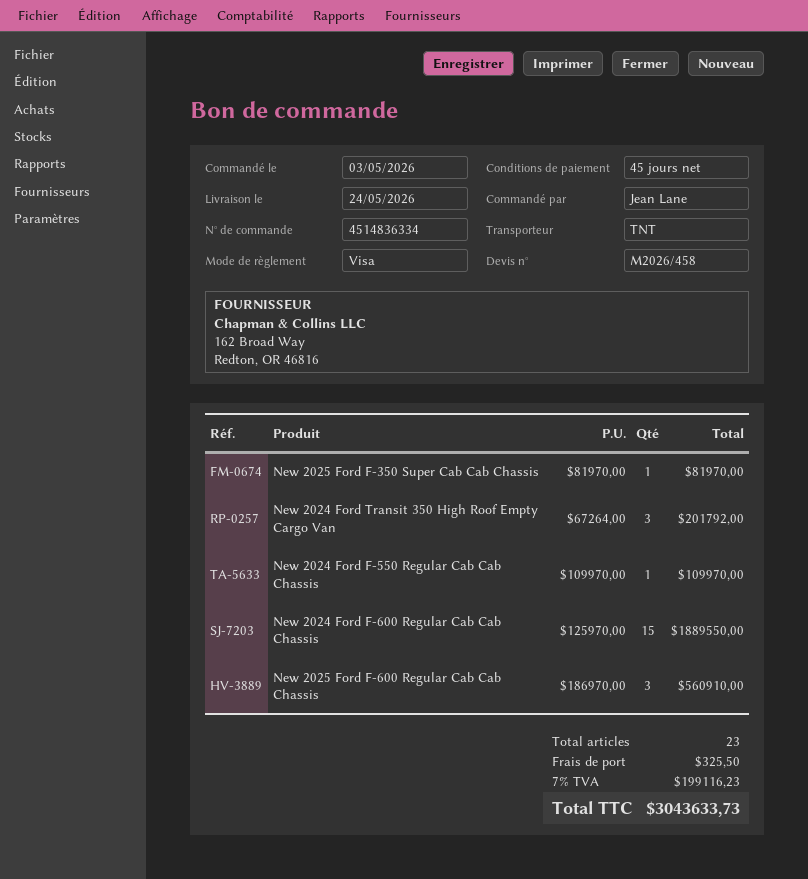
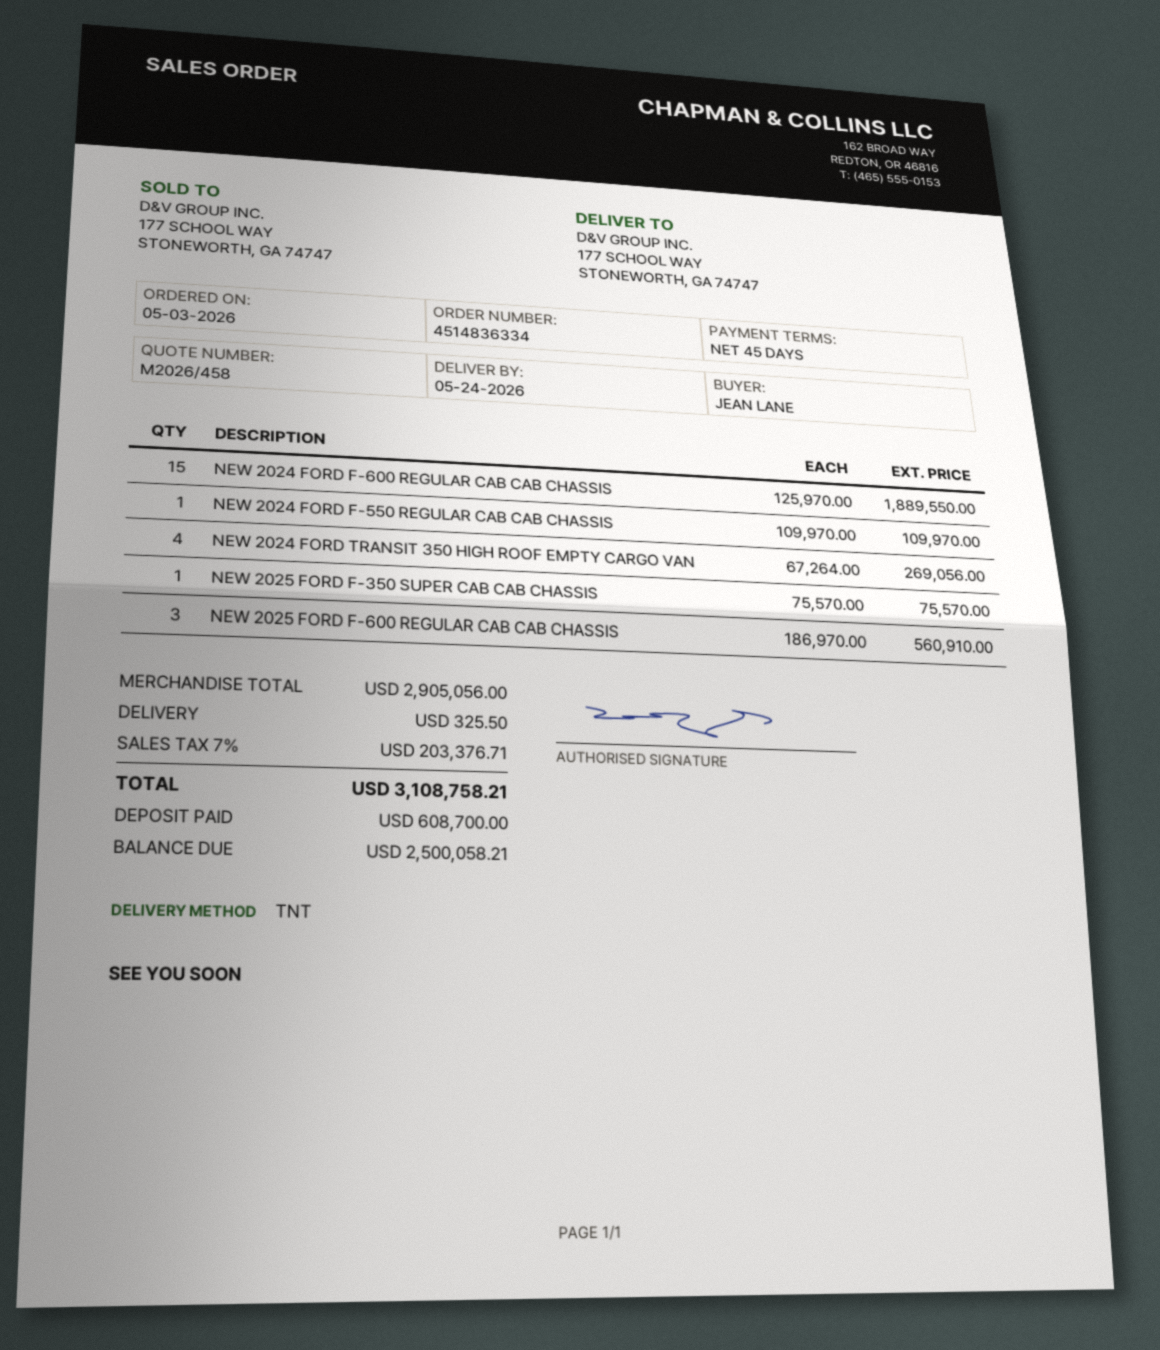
New 2025 Ford F-350 Super Cab Cab Chassis: 1 x 81970.00 = 81970.00 -> 1 x 75570.00 = 75570.00
New 2024 Ford Transit 350 High Roof Empty Cargo Van: 3 x 67264.00 = 201792.00 -> 4 x 67264.00 = 269056.00
tax: 7% = 199116.23 -> 7% = 203376.71
total: 3043633.73 -> 3108758.21

